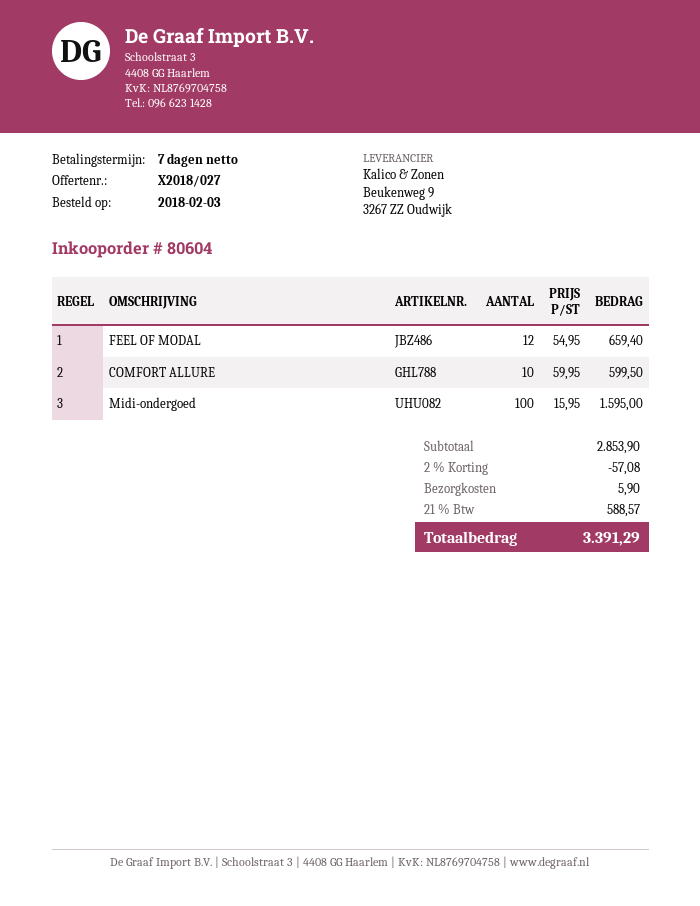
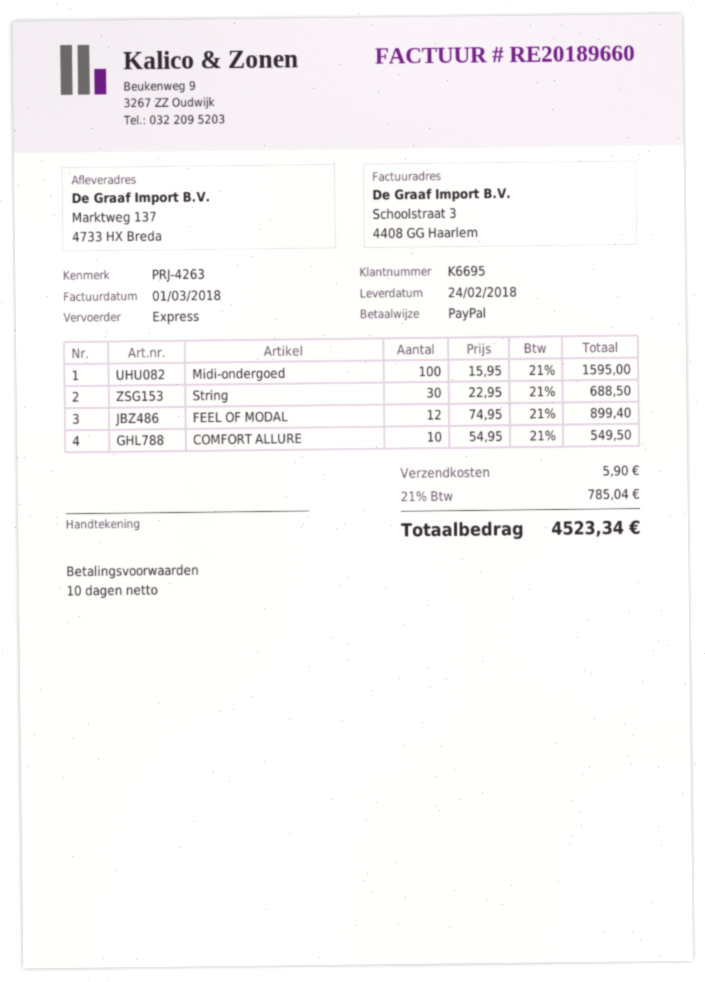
payment terms: 7 days -> 10 days
FEEL OF MODAL: 12 x 54.95 = 659.40 -> 12 x 74.95 = 899.40
COMFORT ALLURE: 10 x 59.95 = 599.50 -> 10 x 54.95 = 549.50
String: none -> 30 x 22.95 = 688.50
discount: 2% = 57.08 -> none
tax: 21% = 588.57 -> 21% = 785.04
total: 3391.29 -> 4523.34

